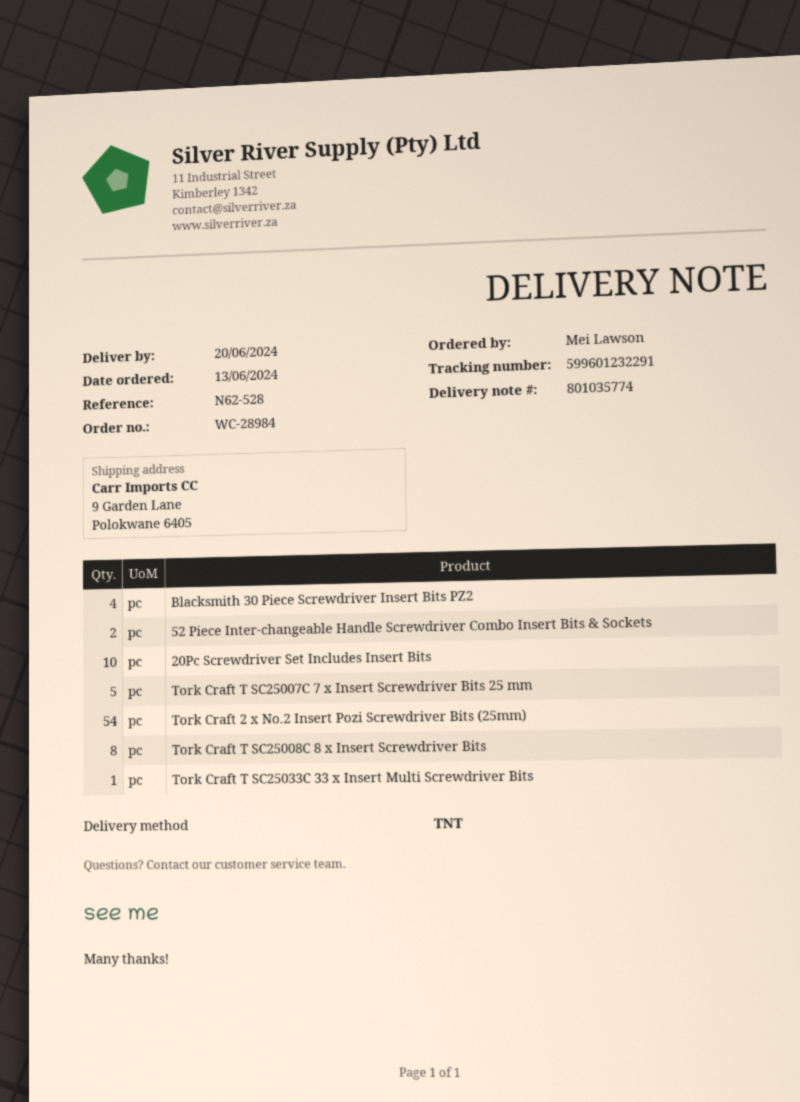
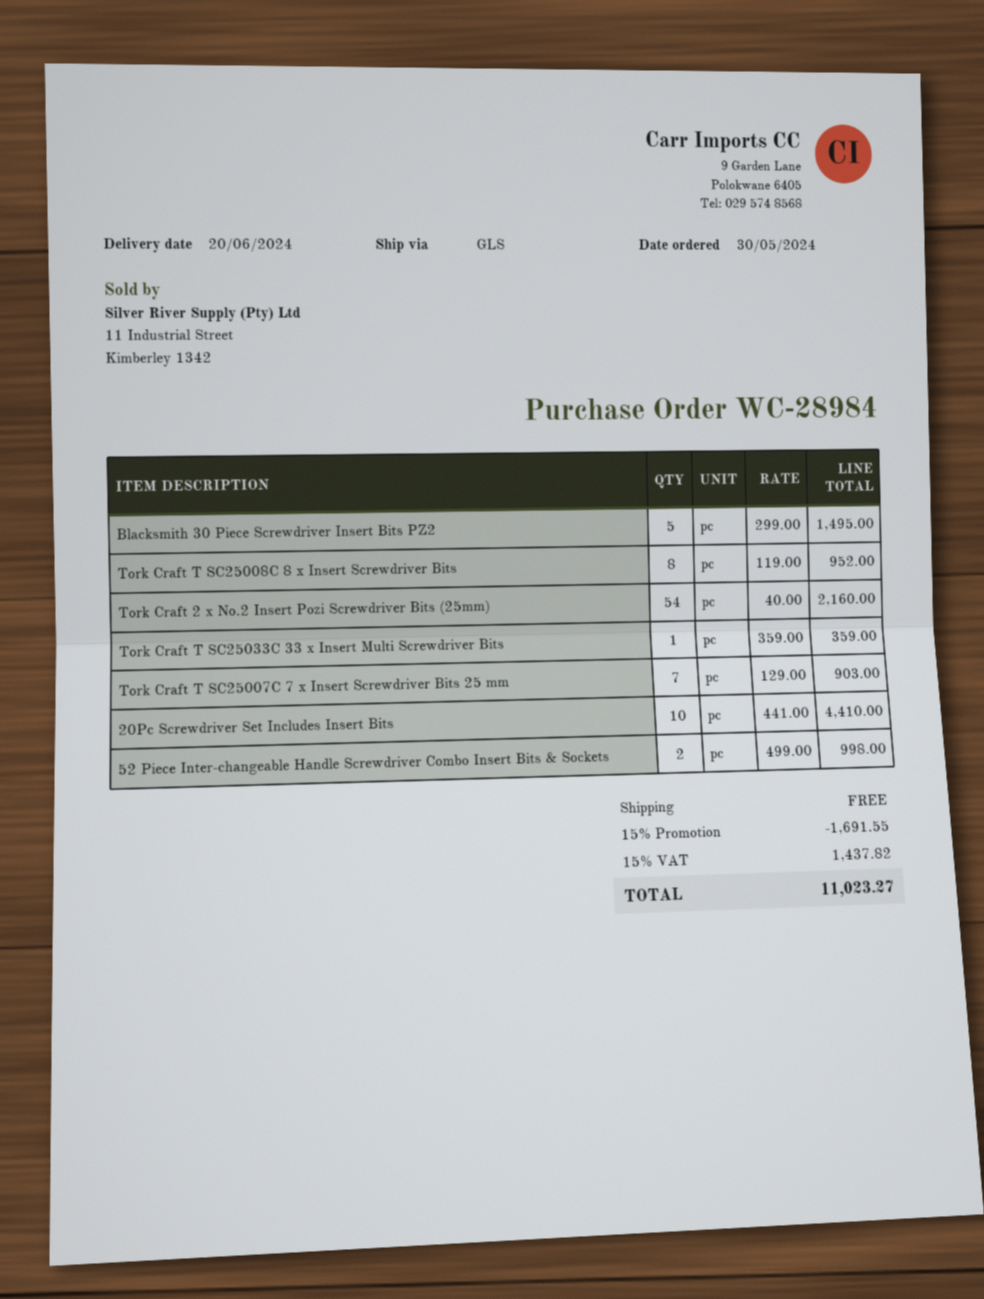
order date: 2024-06-13 -> 2024-05-30
shipping method: TNT -> GLS
Blacksmith 30 Piece Screwdriver Insert Bits PZ2: 4 -> 5
Tork Craft T SC25007C 7 x Insert Screwdriver Bits 25 mm: 5 -> 7

